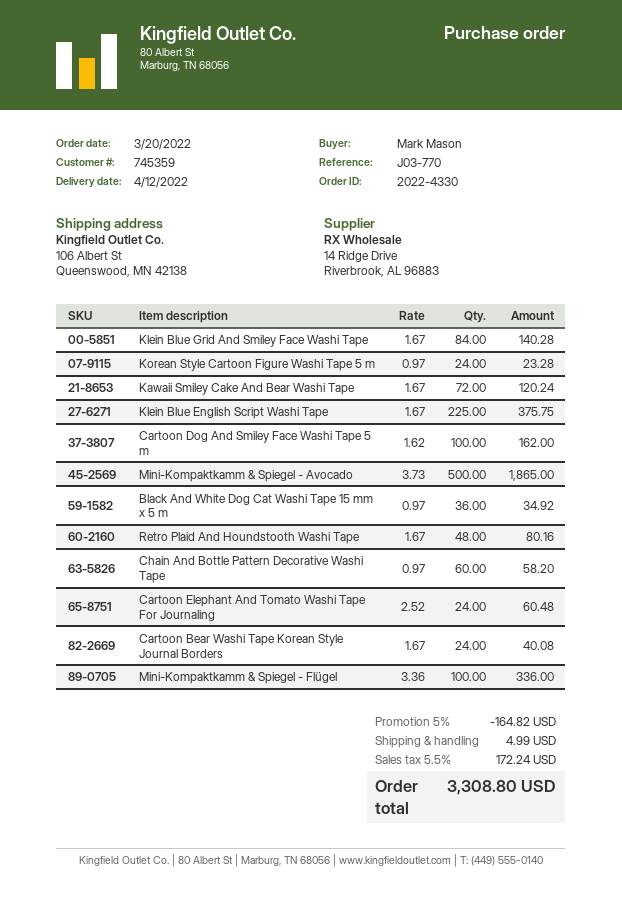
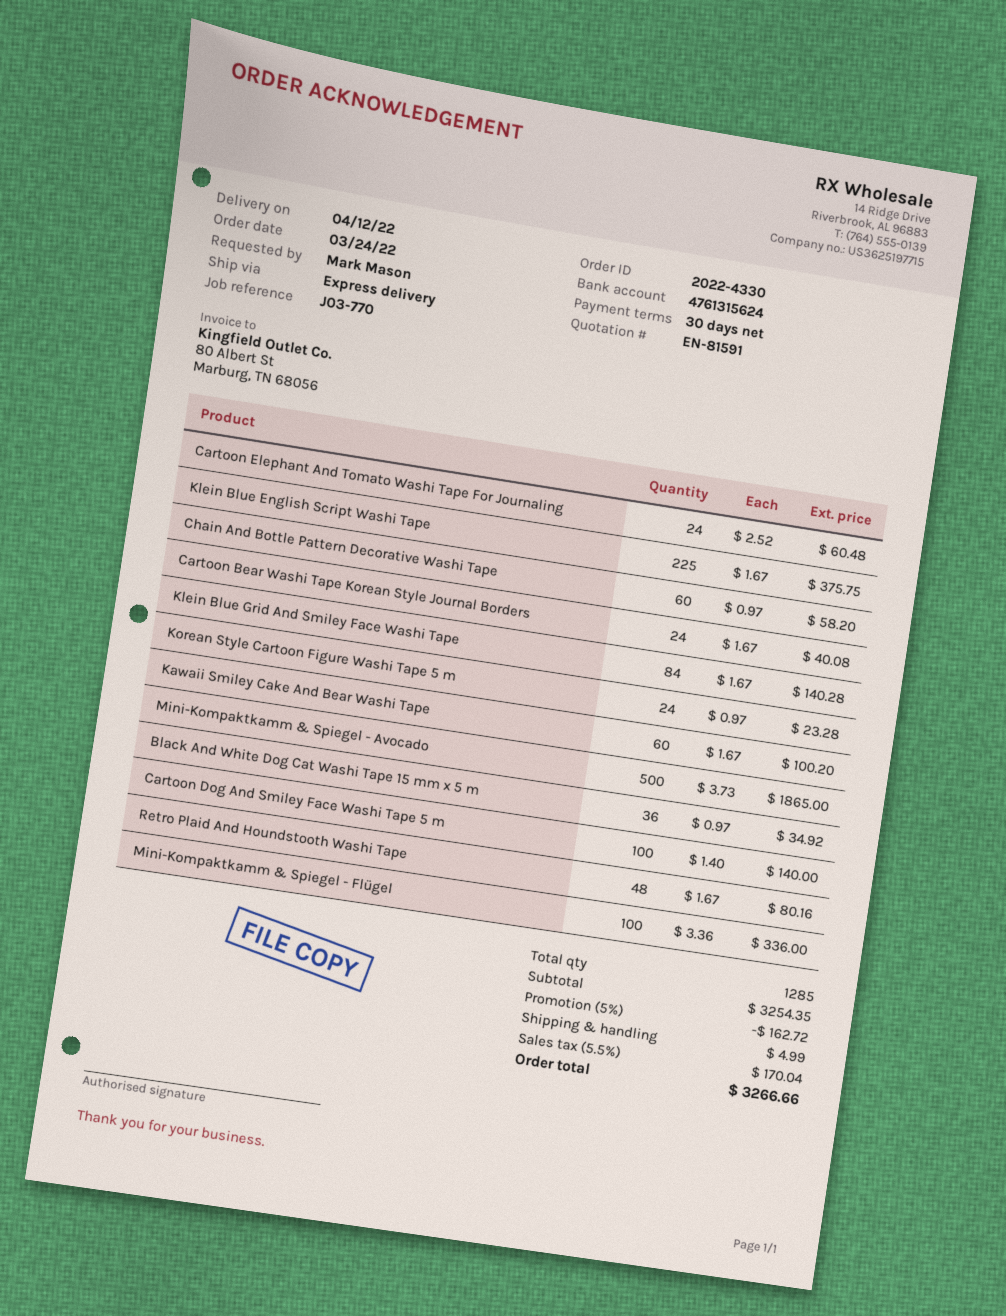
order date: 2022-03-20 -> 2022-03-24
Kawaii Smiley Cake And Bear Washi Tape: 72 x 1.67 = 120.24 -> 60 x 1.67 = 100.20
Cartoon Dog And Smiley Face Washi Tape 5 m: 100 x 1.62 = 162.00 -> 100 x 1.40 = 140.00
discount: 5% = 164.82 -> 5% = 162.72
tax: 5.5% = 172.24 -> 5.5% = 170.04
total: 3308.80 -> 3266.66

